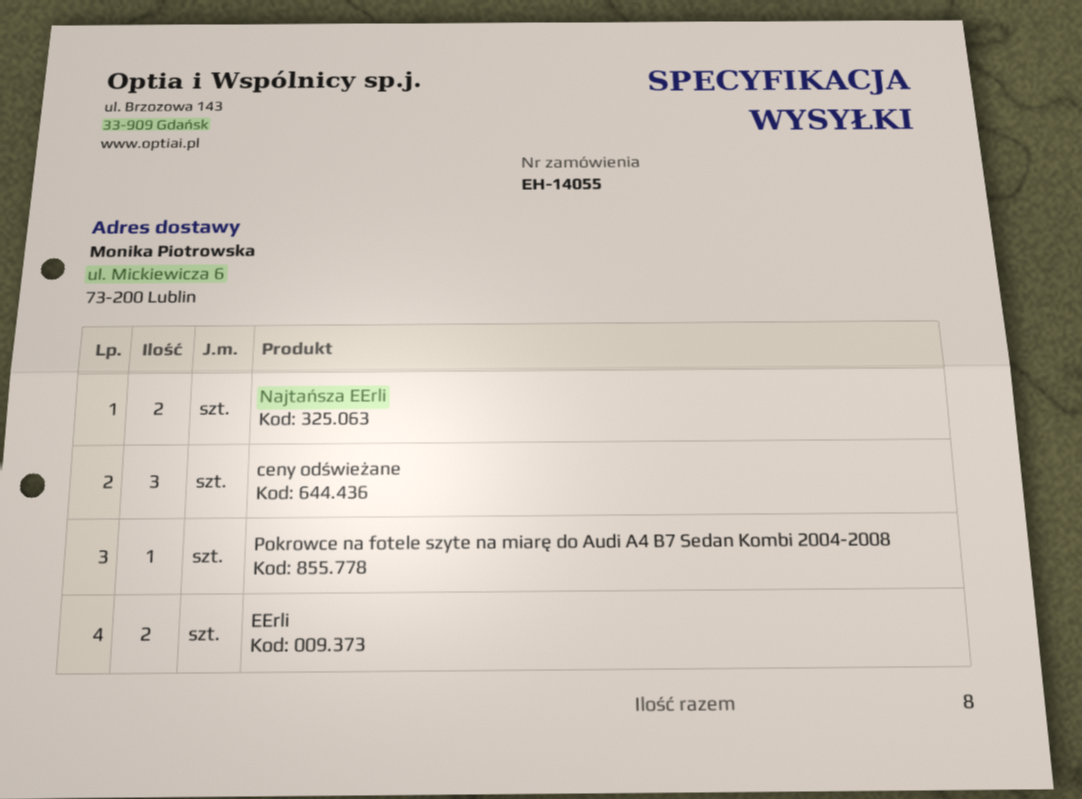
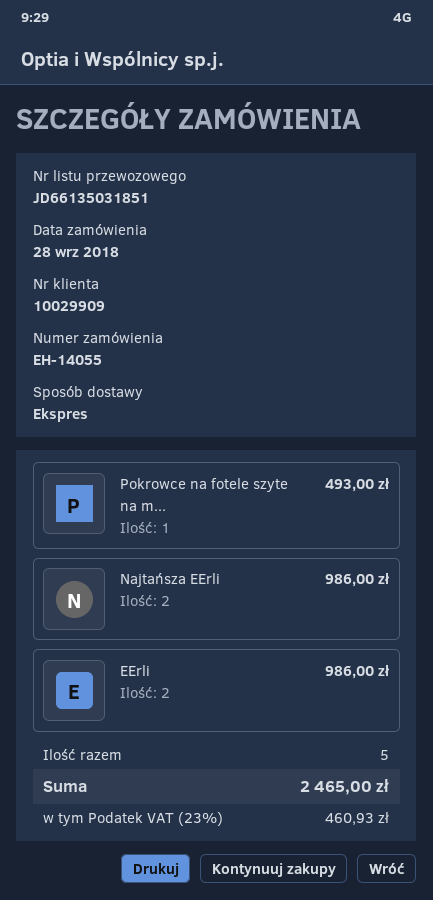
ceny odświeżane: 3 -> none
total quantity: 8 -> 5

